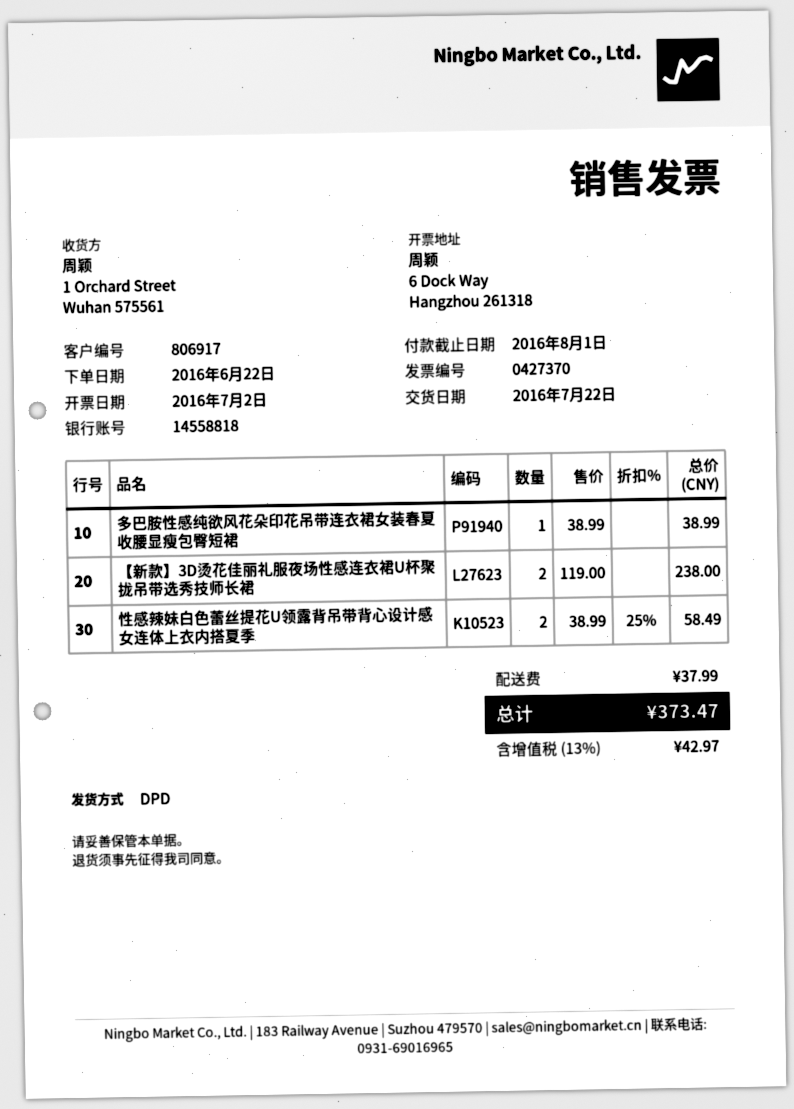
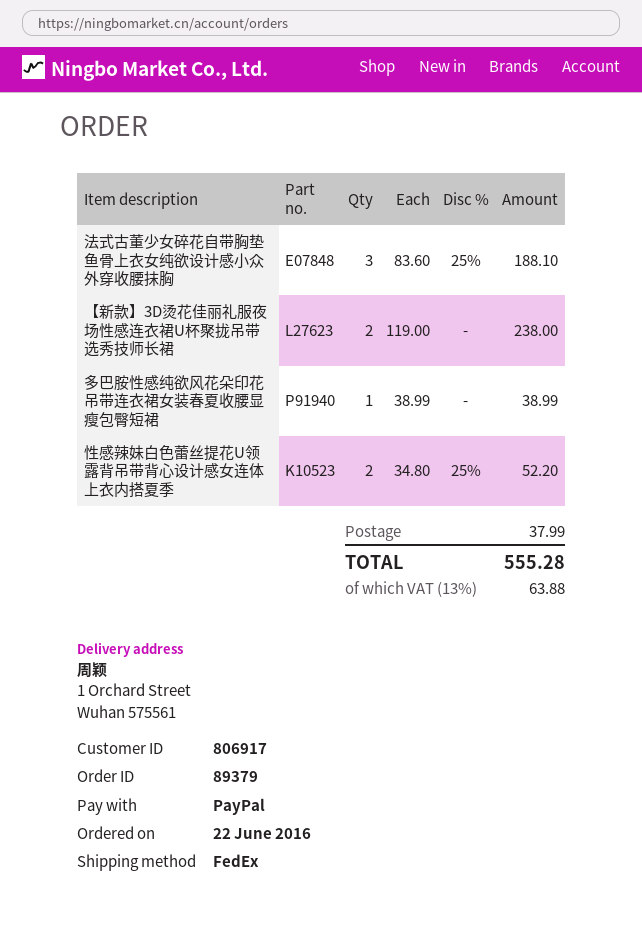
shipping method: DPD -> FedEx
性感辣妹白色蕾丝提花U领露背吊带背心设计感女连体上衣内搭夏季: 2 x 38.99 - 25% = 58.49 -> 2 x 34.80 - 25% = 52.20
法式古董少女碎花自带胸垫鱼骨上衣女纯欲设计感小众外穿收腰抹胸: none -> 3 x 83.60 - 25% = 188.10
tax: 13% = 42.97 -> 13% = 63.88
total: 373.47 -> 555.28

